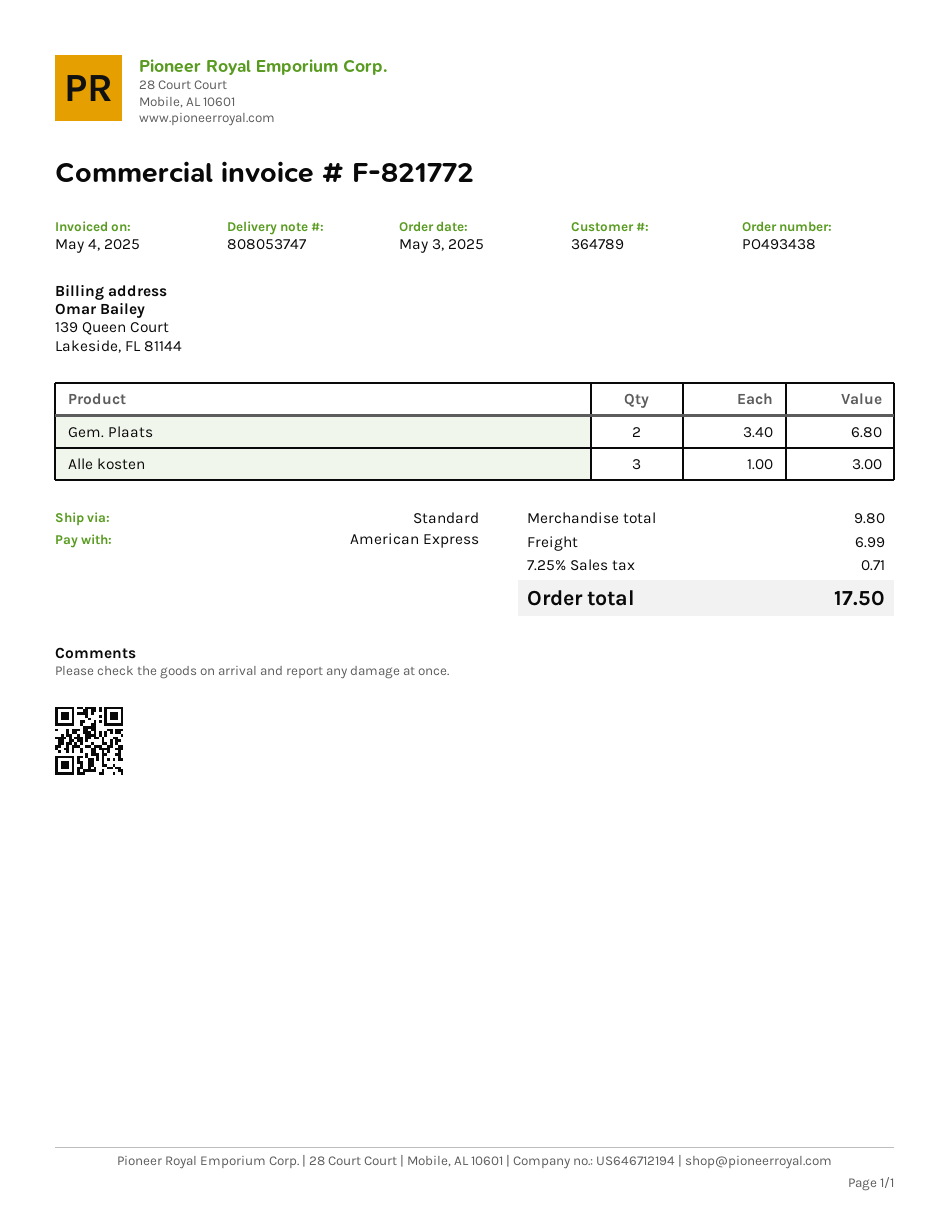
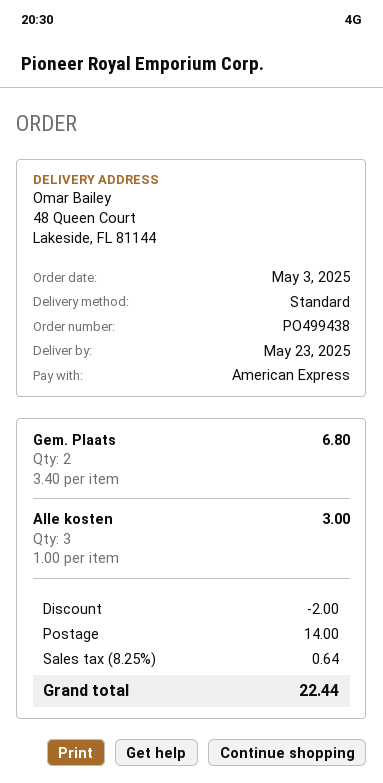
order number: PO493438 -> PO499438
discount: none -> 2.00
shipping: 6.99 -> 14.00
tax: 7.25% = 0.71 -> 8.25% = 0.64
total: 17.50 -> 22.44

